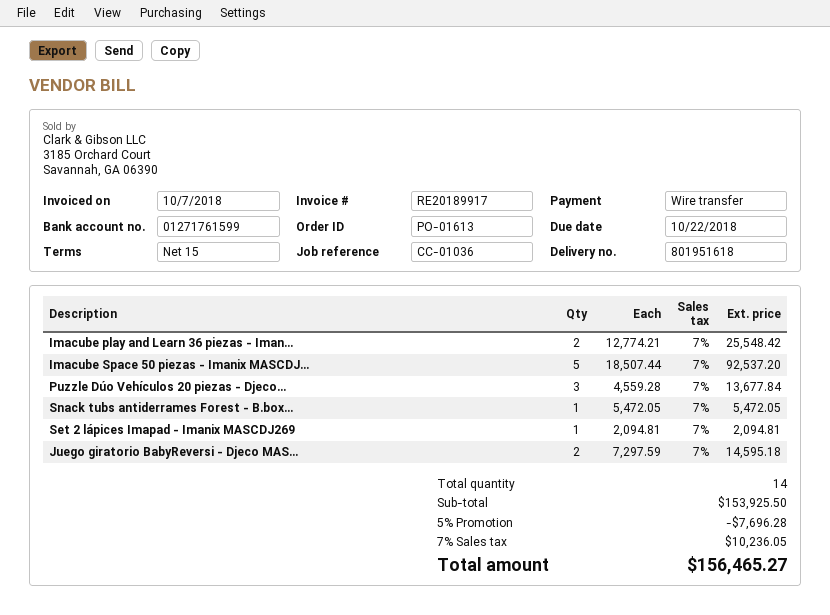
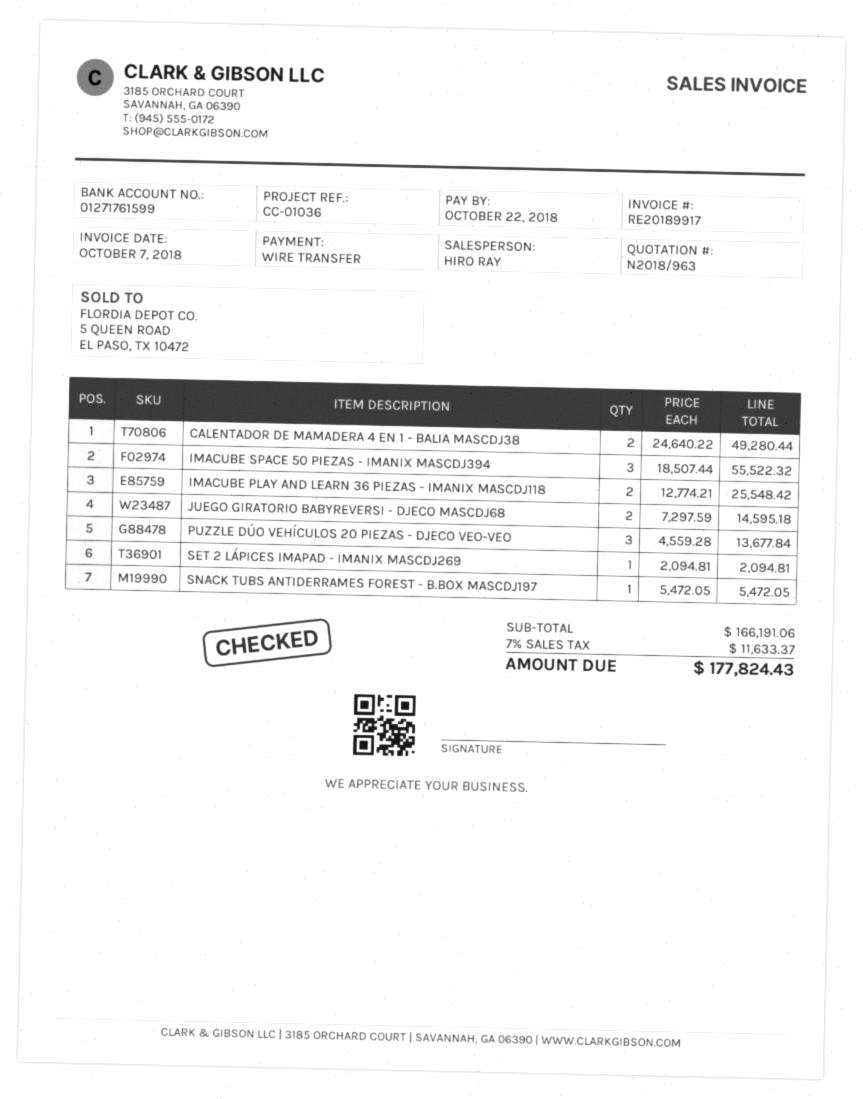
Imacube Space 50 piezas - Imanix MASCDJ...: 5 x 18507.44 = 92537.20 -> 3 x 18507.44 = 55522.32
CALENTADOR DE MAMADERA 4 EN 1 - BALIA MASCDJ38: none -> 2 x 24640.22 = 49280.44
subtotal: 153925.50 -> 166191.06
discount: 5% = 7696.28 -> none
tax: 7% = 10236.05 -> 7% = 11633.37
total: 156465.27 -> 177824.43

